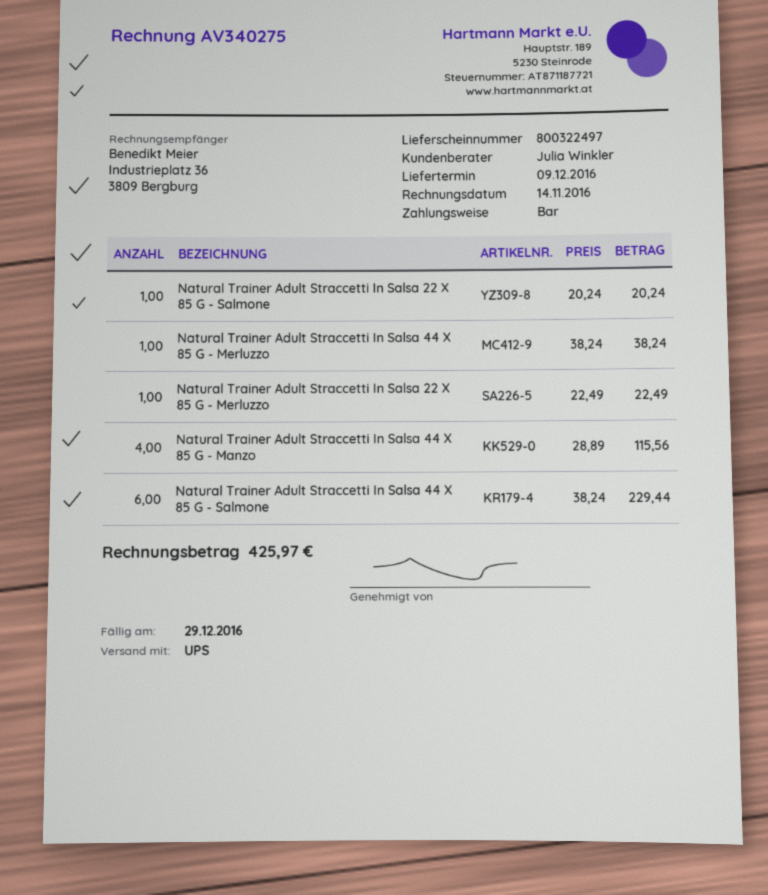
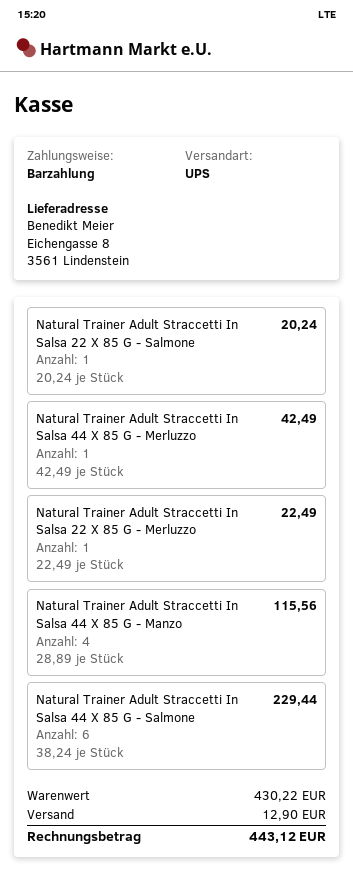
Natural Trainer Adult Straccetti In Salsa 44 X 85 G - Merluzzo: 1 x 38.24 = 38.24 -> 1 x 42.49 = 42.49
shipping: none -> 12.90
total: 425.97 -> 443.12

